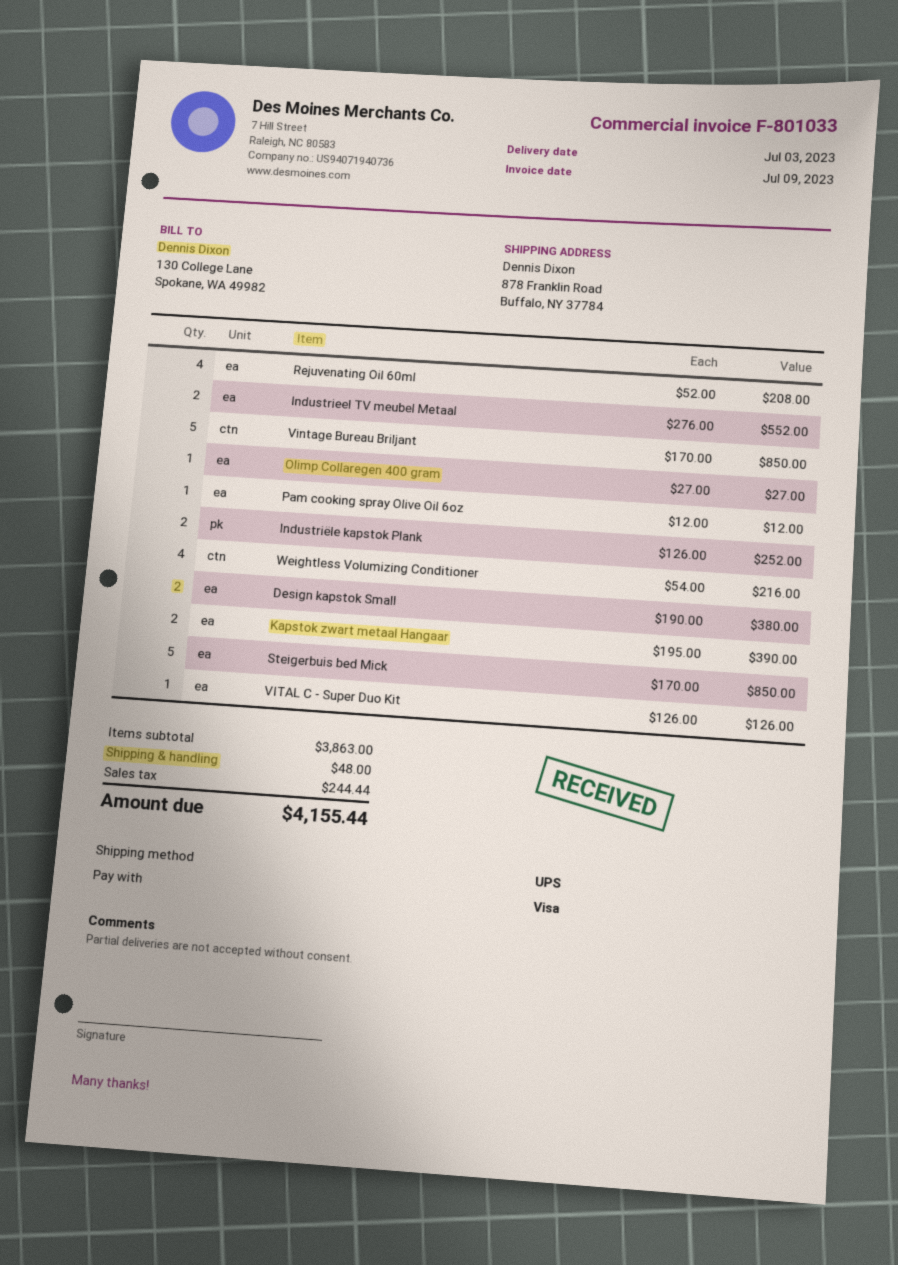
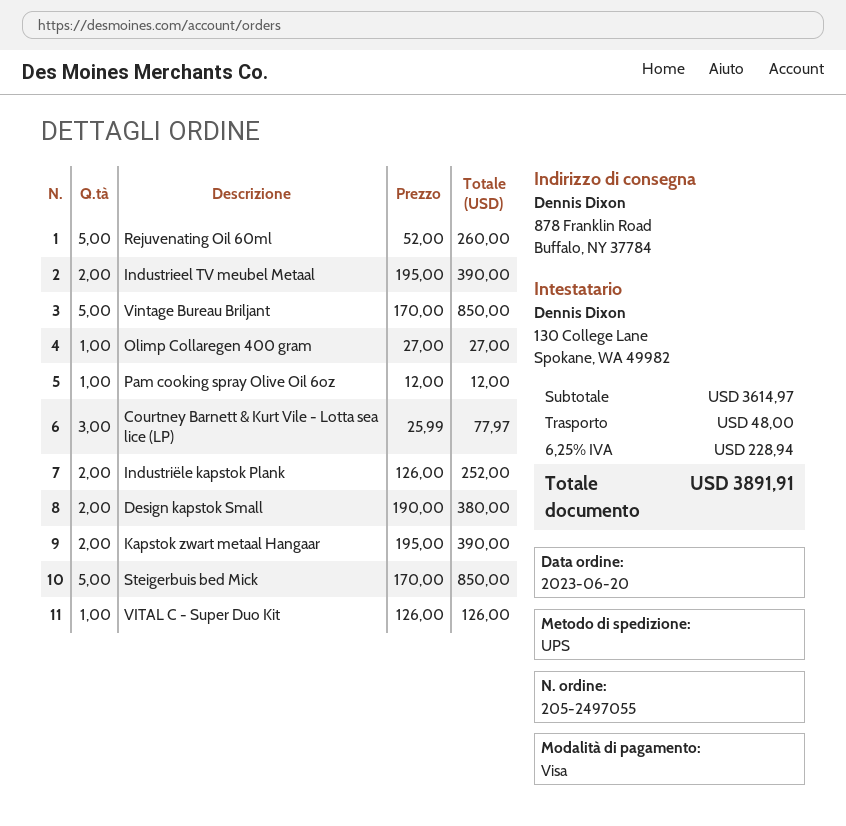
Rejuvenating Oil 60ml: 4 x 52.00 = 208.00 -> 5 x 52.00 = 260.00
Industrieel TV meubel Metaal: 2 x 276.00 = 552.00 -> 2 x 195.00 = 390.00
Weightless Volumizing Conditioner: 4 x 54.00 = 216.00 -> none
Courtney Barnett & Kurt Vile - Lotta sea lice (LP): none -> 3 x 25.99 = 77.97
subtotal: 3863.00 -> 3614.97
tax: 244.44 -> 228.94
total: 4155.44 -> 3891.91

